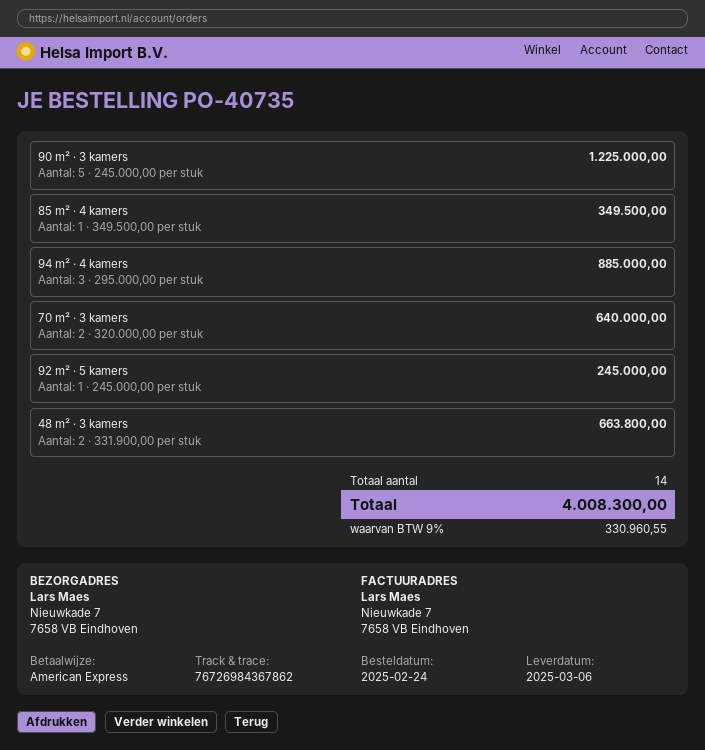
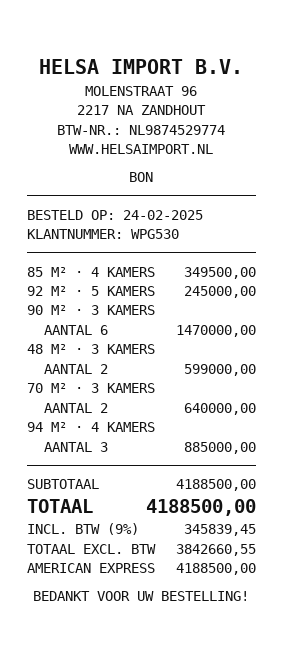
90 m² · 3 kamers: 5 for 1225000.00 -> 6 for 1470000.00
48 m² · 3 kamers: 2 for 663800.00 -> 2 for 599000.00
tax: 9% = 330960.55 -> 9% = 345839.45
total: 4008300.00 -> 4188500.00

